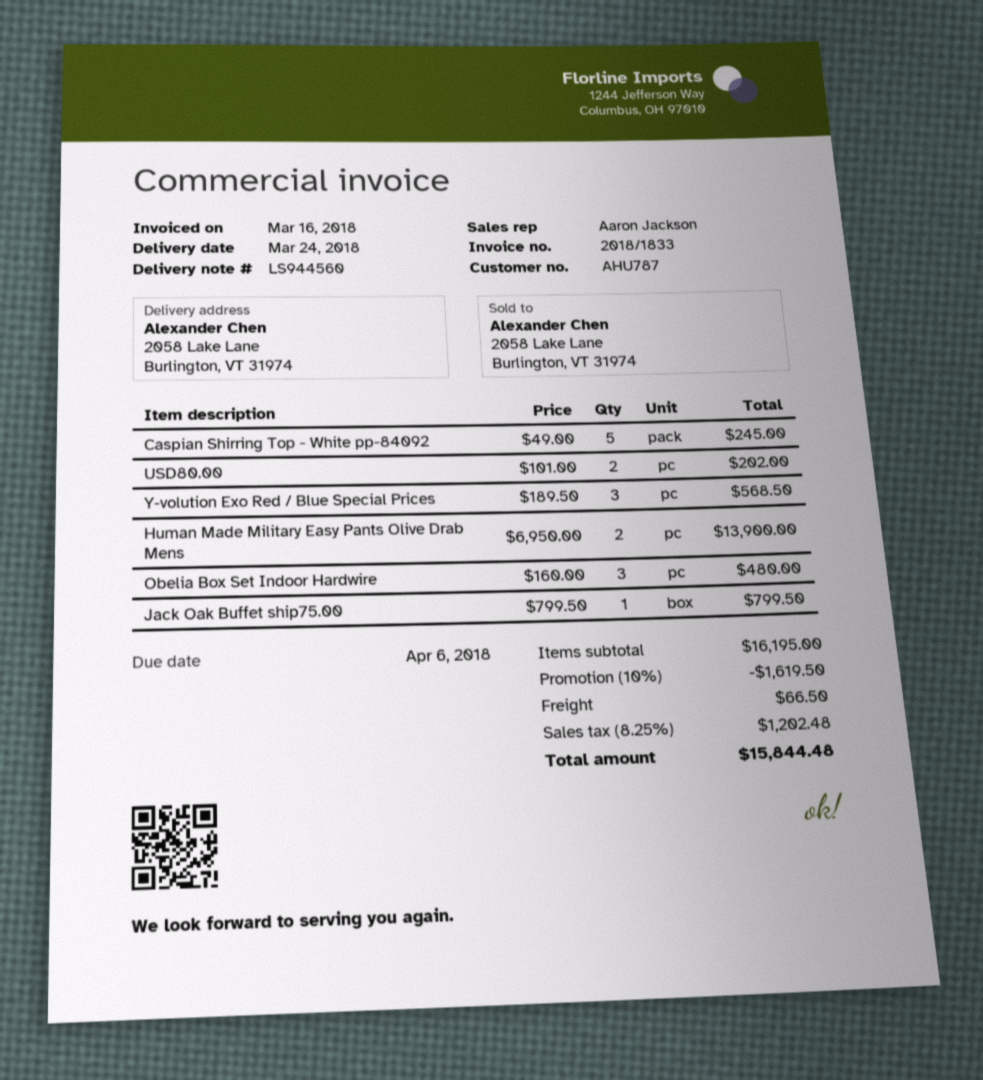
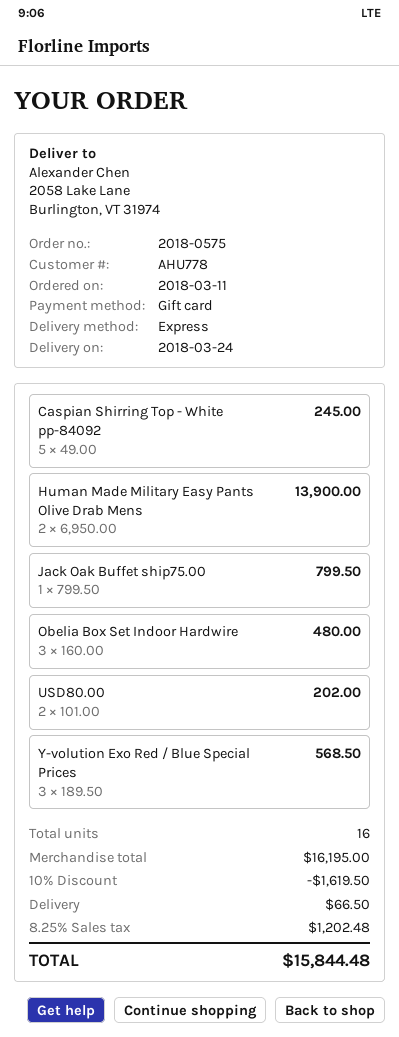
customer number: AHU787 -> AHU778

